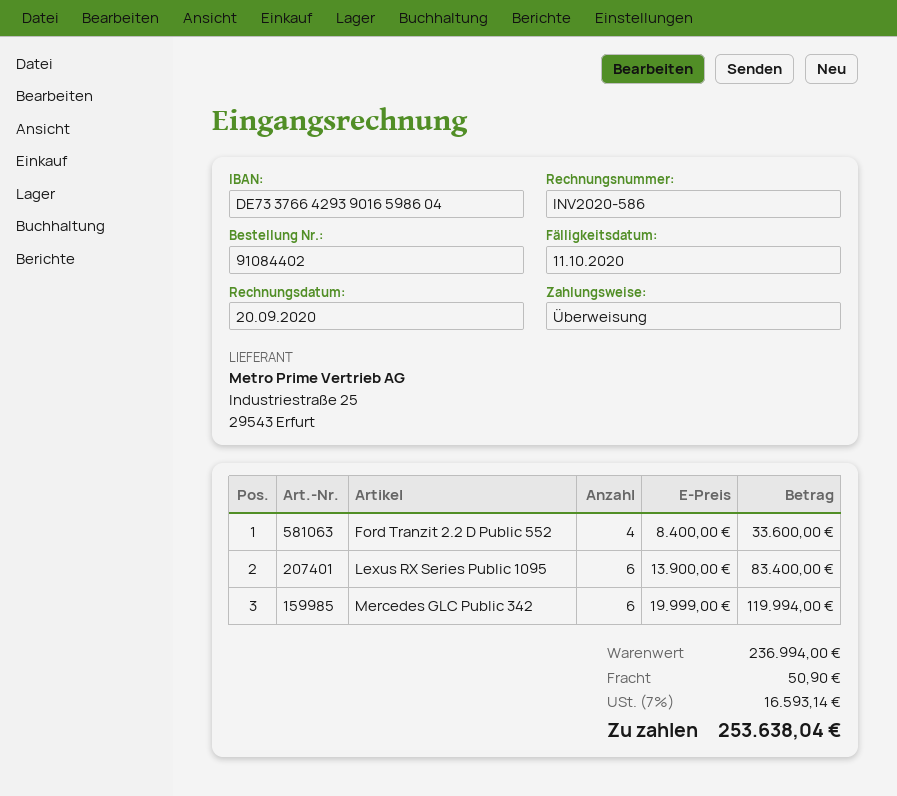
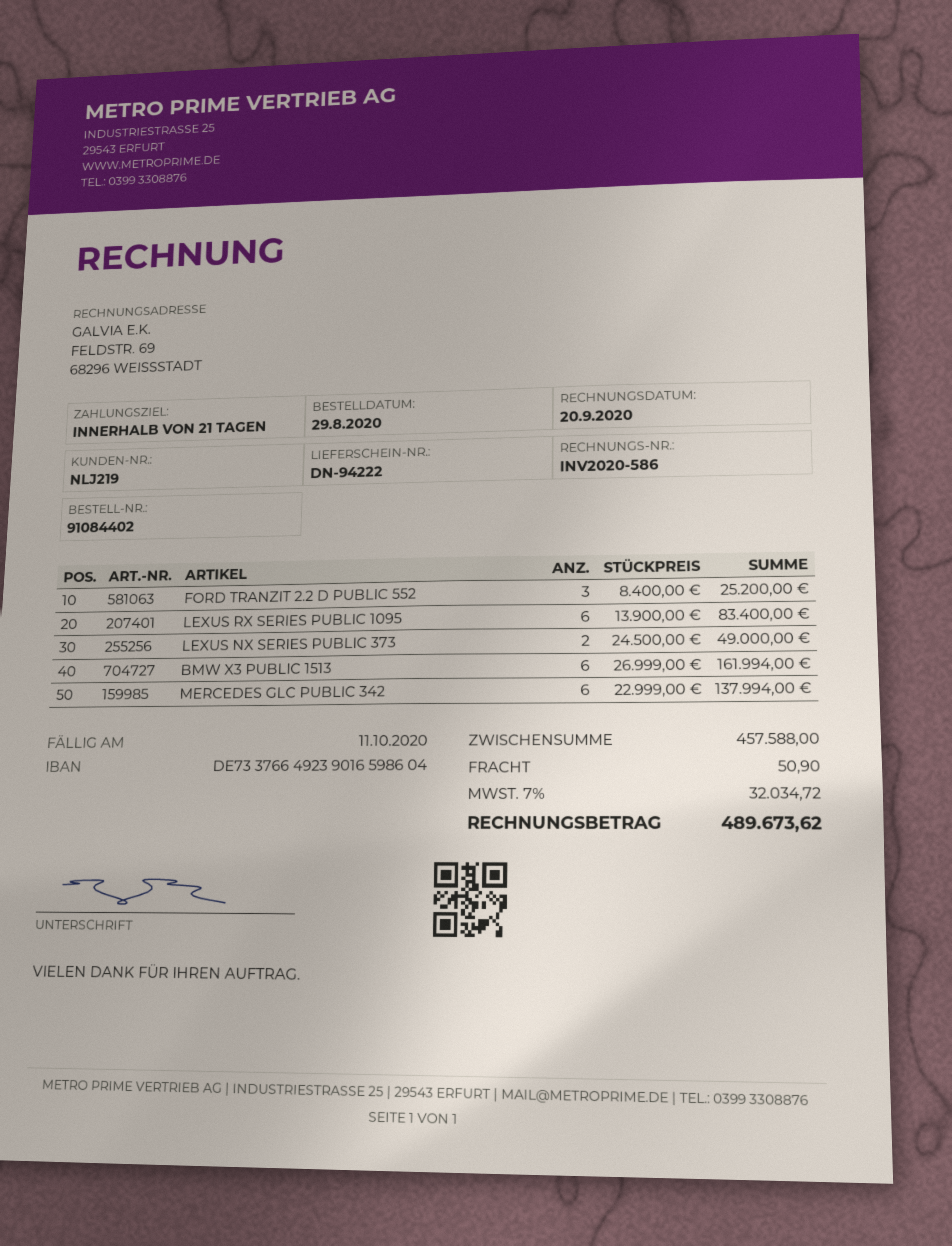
bank account: DE73376642939016598604 -> DE73376649239016598604
Ford Tranzit 2.2 D Public 552: 4 x 8400.00 = 33600.00 -> 3 x 8400.00 = 25200.00
Mercedes GLC Public 342: 6 x 19999.00 = 119994.00 -> 6 x 22999.00 = 137994.00
LEXUS NX SERIES PUBLIC 373: none -> 2 x 24500.00 = 49000.00
BMW X3 PUBLIC 1513: none -> 6 x 26999.00 = 161994.00
subtotal: 236994.00 -> 457588.00
tax: 7% = 16593.14 -> 7% = 32034.72
total: 253638.04 -> 489673.62

